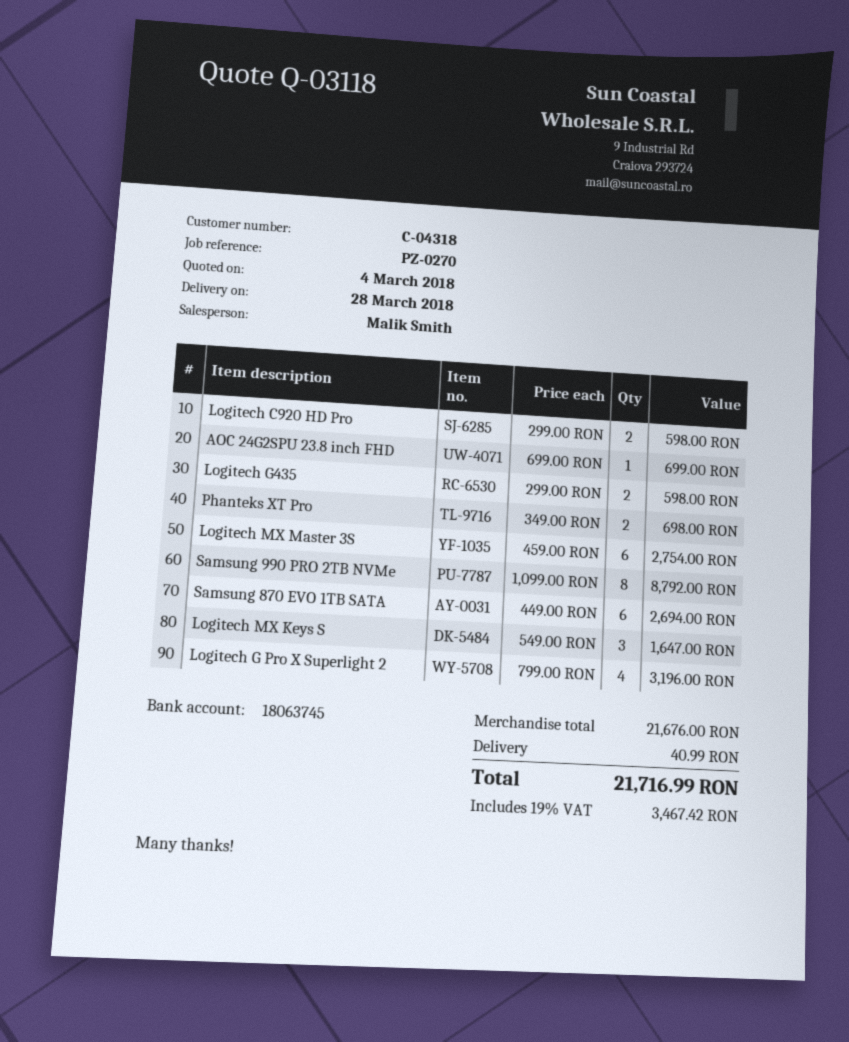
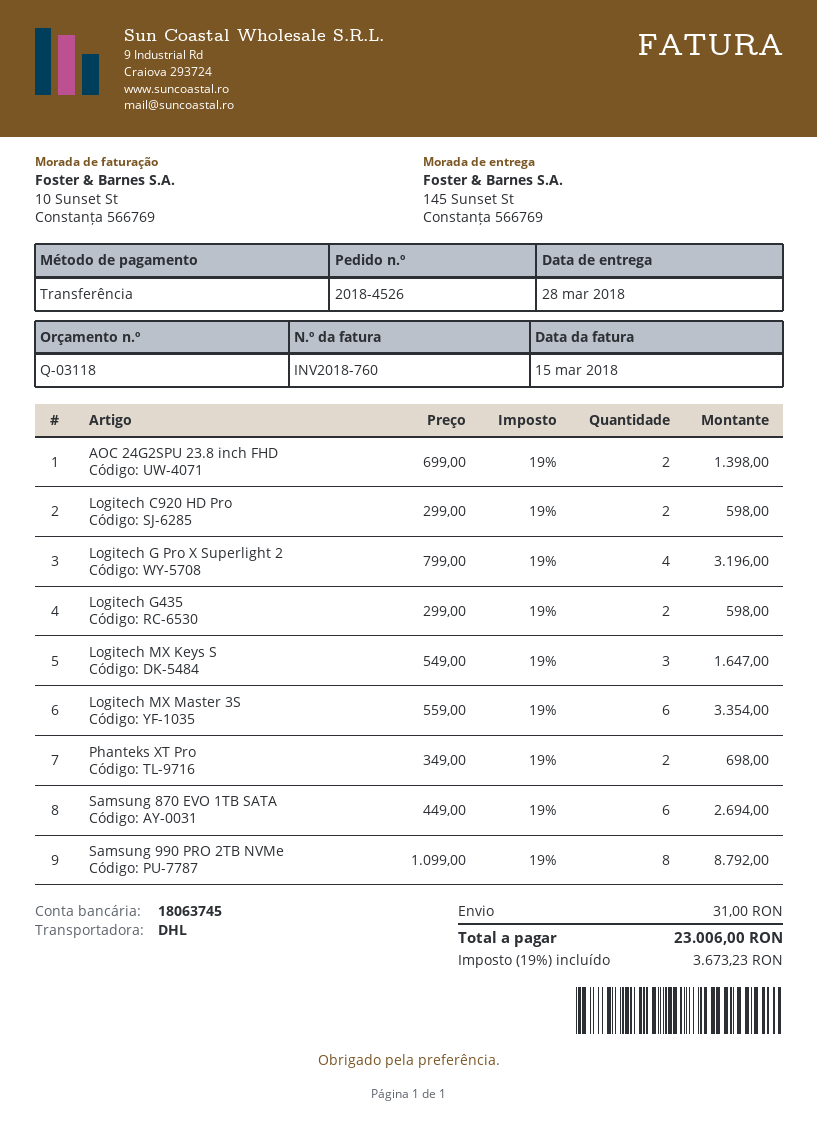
AOC 24G2SPU 23.8 inch FHD: 1 x 699.00 = 699.00 -> 2 x 699.00 = 1398.00
Logitech MX Master 3S: 6 x 459.00 = 2754.00 -> 6 x 559.00 = 3354.00
shipping: 40.99 -> 31.00
tax: 19% = 3467.42 -> 19% = 3673.23
total: 21716.99 -> 23006.00

